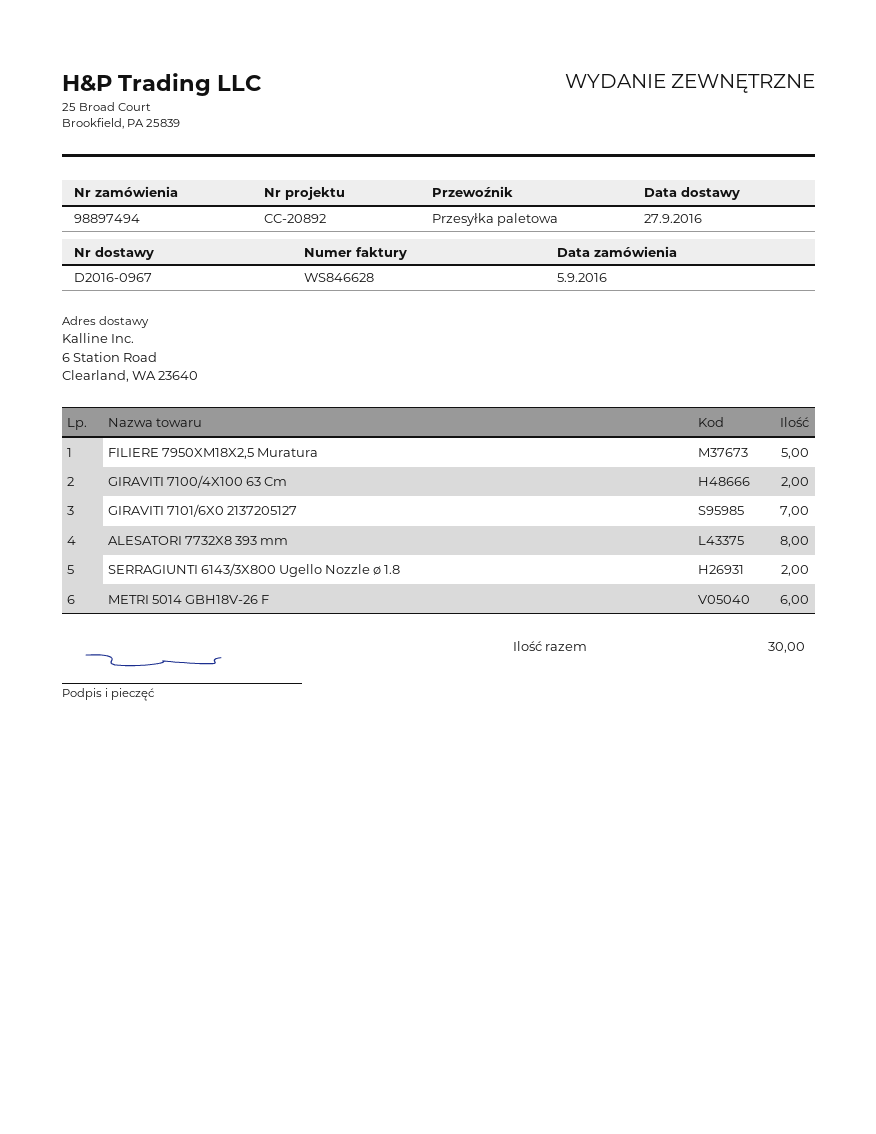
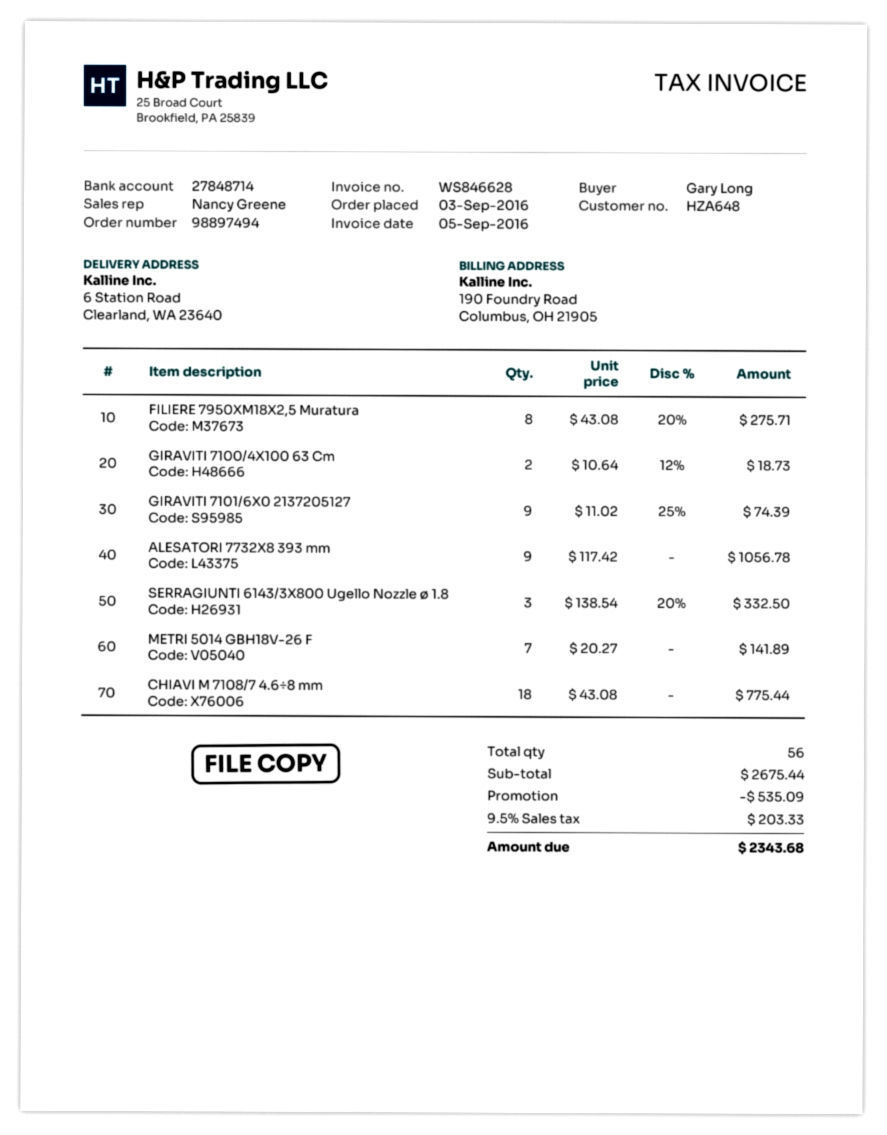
order date: 2016-09-05 -> 2016-09-03
FILIERE 7950XM18X2,5 Muratura: 5 -> 8
GIRAVITI 7101/6X0 2137205127: 7 -> 9
ALESATORI 7732X8 393 mm: 8 -> 9
SERRAGIUNTI 6143/3X800 Ugello Nozzle ø 1.8: 2 -> 3
METRI 5014 GBH18V-26 F: 6 -> 7
CHIAVI M 7108/7 4.6÷8 mm: none -> 18
total quantity: 30 -> 56

